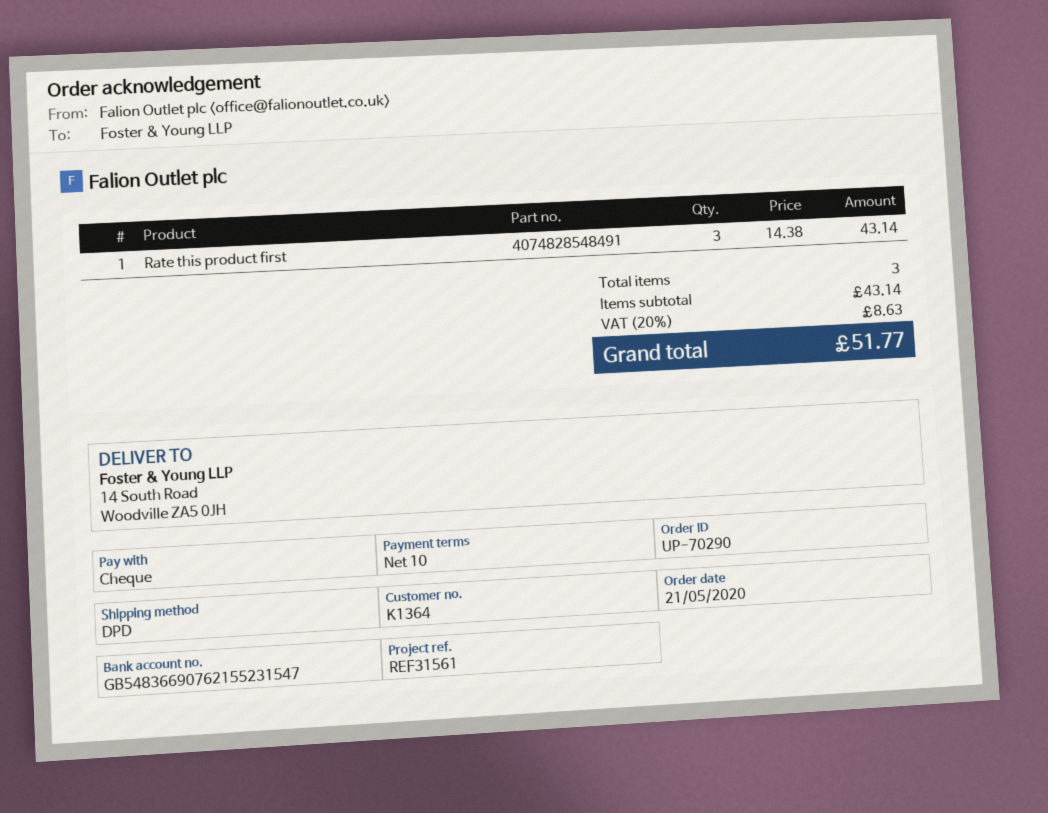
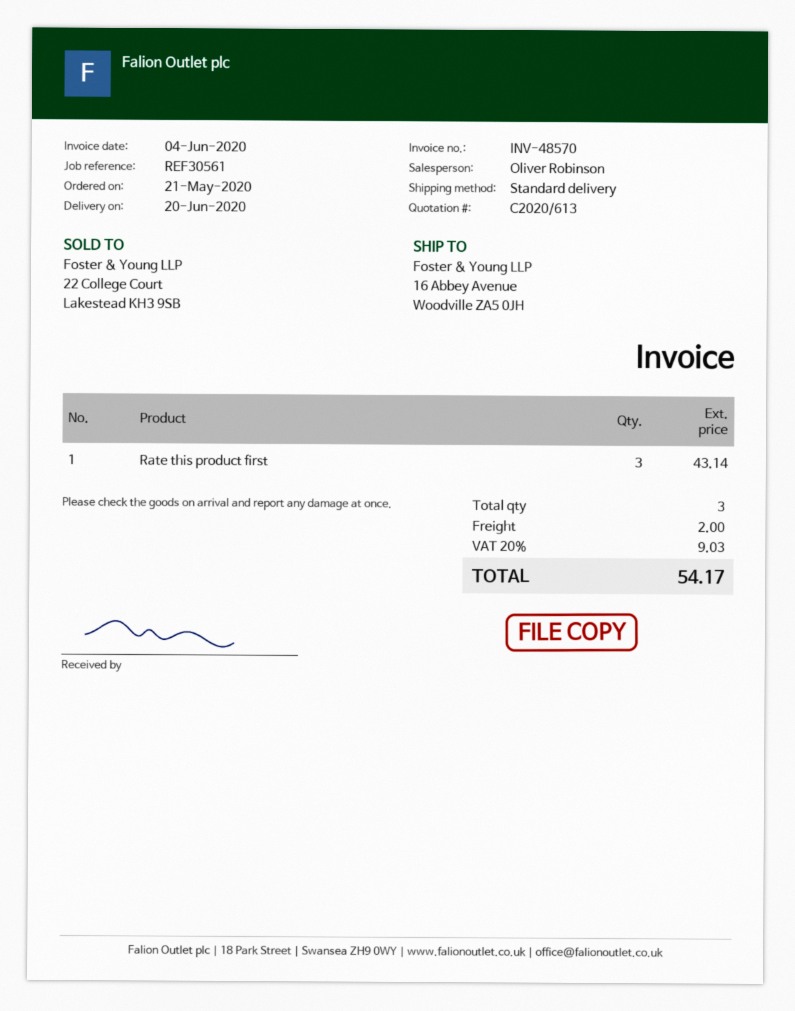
reference: REF31561 -> REF30561
shipping method: DPD -> standard
ship to: 14 South Road, Woodville ZA5 0JH -> 16 Abbey Avenue, Woodville ZA5 0JH
shipping: none -> 2.00
tax: 20% = 8.63 -> 20% = 9.03
total: 51.77 -> 54.17

